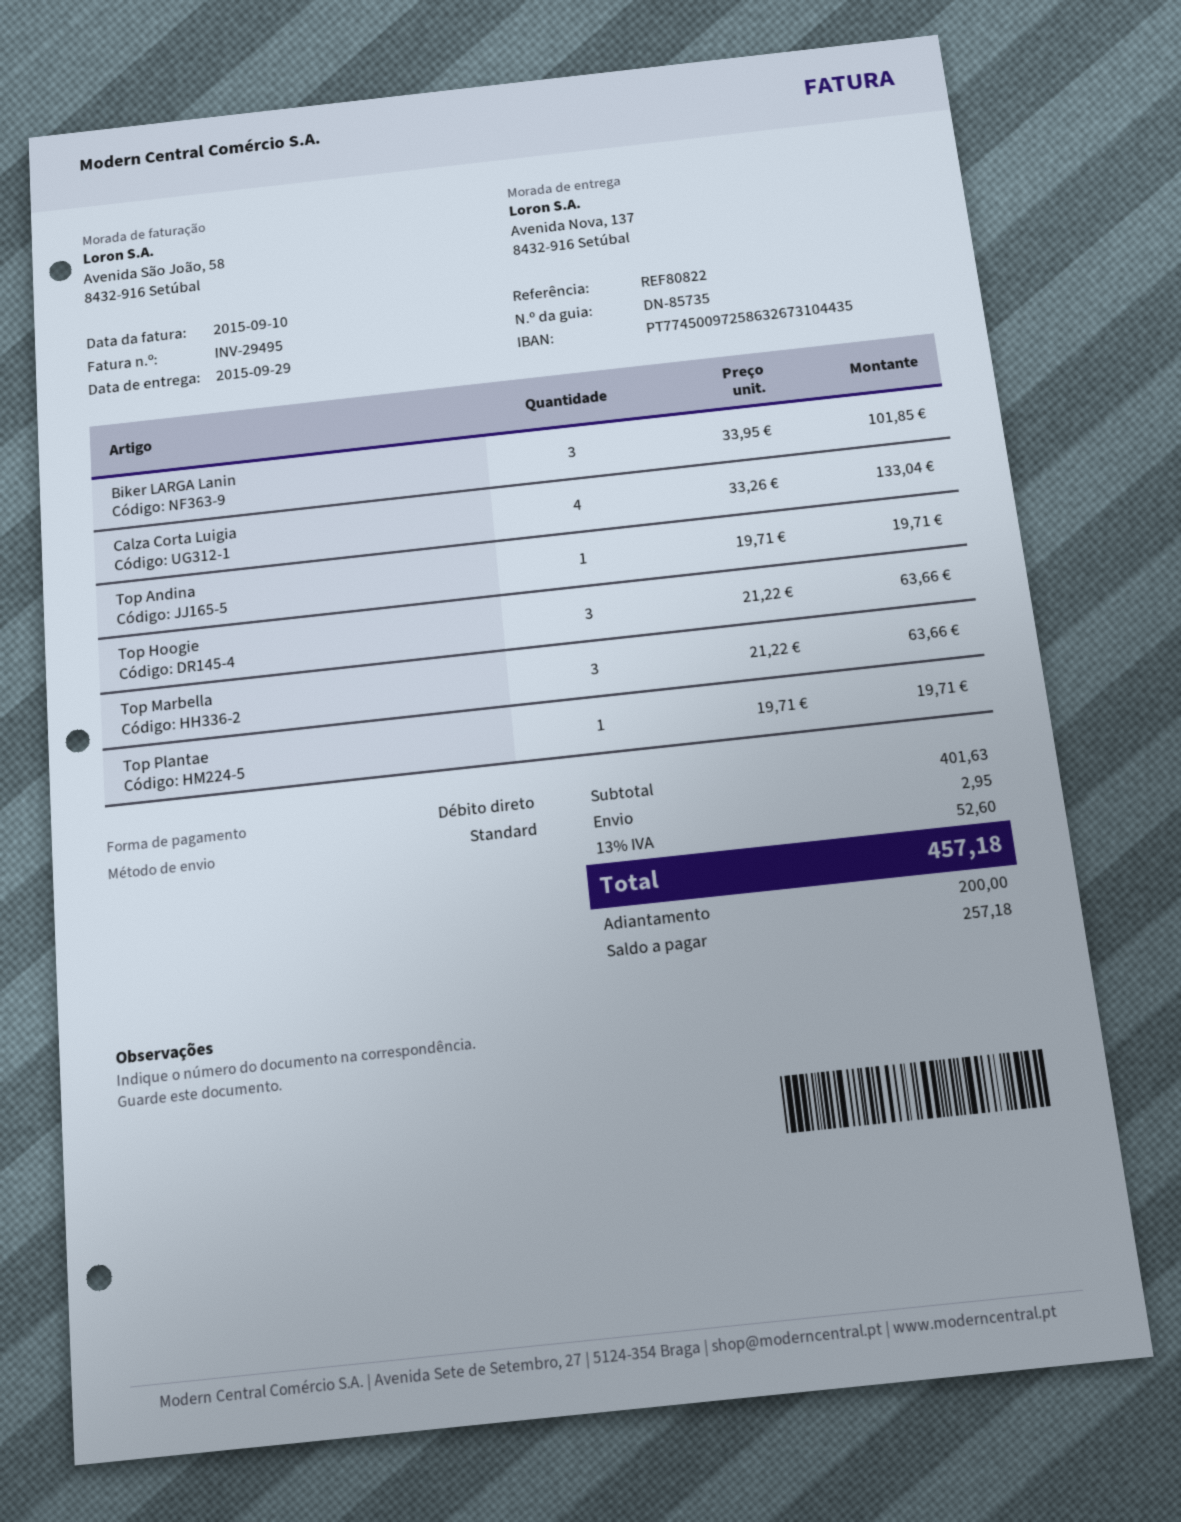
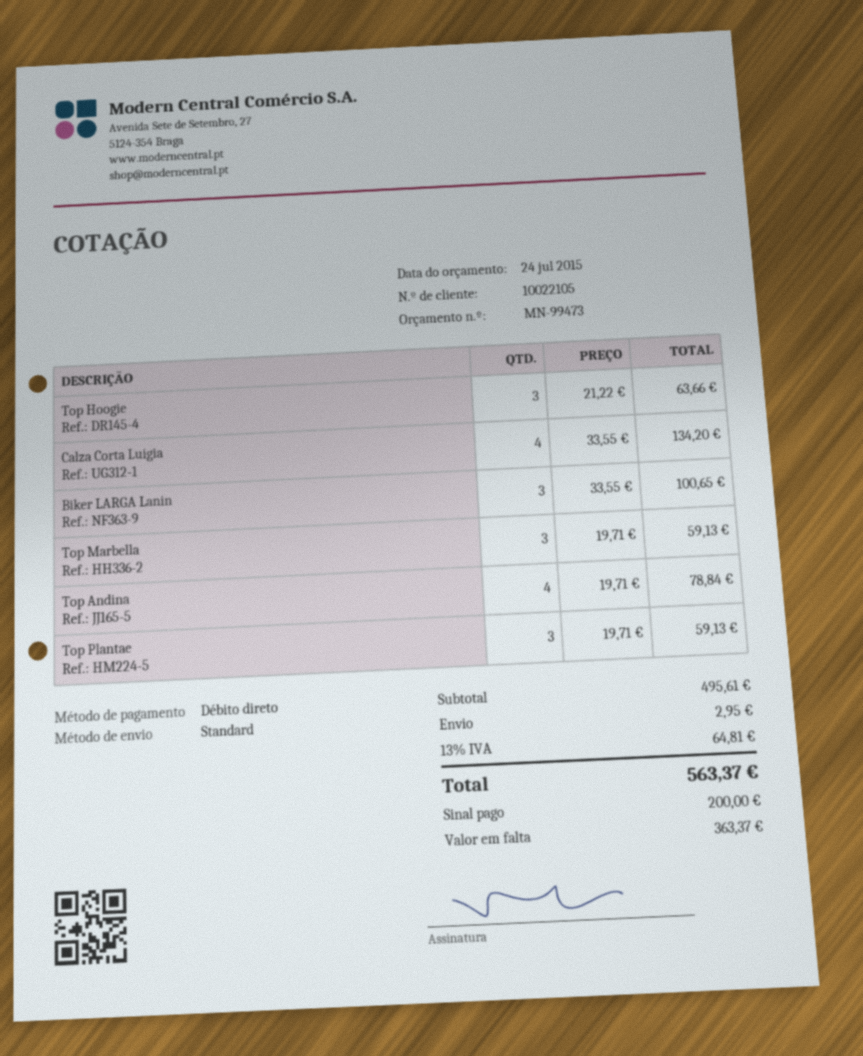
Biker LARGA Lanin: 3 x 33.95 = 101.85 -> 3 x 33.55 = 100.65
Calza Corta Luigia: 4 x 33.26 = 133.04 -> 4 x 33.55 = 134.20
Top Andina: 1 x 19.71 = 19.71 -> 4 x 19.71 = 78.84
Top Marbella: 3 x 21.22 = 63.66 -> 3 x 19.71 = 59.13
Top Plantae: 1 x 19.71 = 19.71 -> 3 x 19.71 = 59.13
subtotal: 401.63 -> 495.61
tax: 13% = 52.60 -> 13% = 64.81
total: 457.18 -> 563.37
balance: 257.18 -> 363.37

